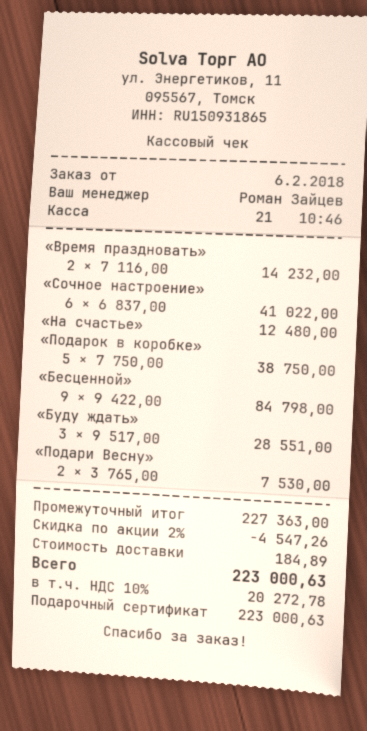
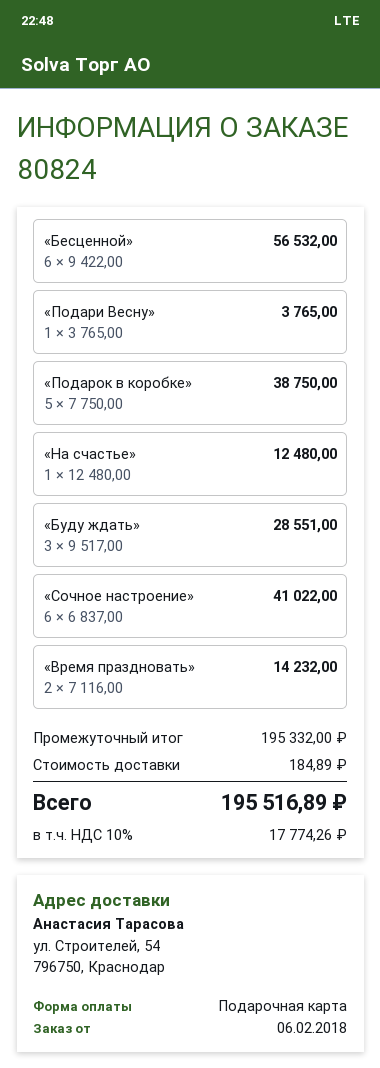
«Бесценной»: 9 x 9422.00 = 84798.00 -> 6 x 9422.00 = 56532.00
«Подари Весну»: 2 x 3765.00 = 7530.00 -> 1 x 3765.00 = 3765.00
subtotal: 227363.00 -> 195332.00
discount: 2% = 4547.26 -> none
tax: 10% = 20272.78 -> 10% = 17774.26
total: 223000.63 -> 195516.89

